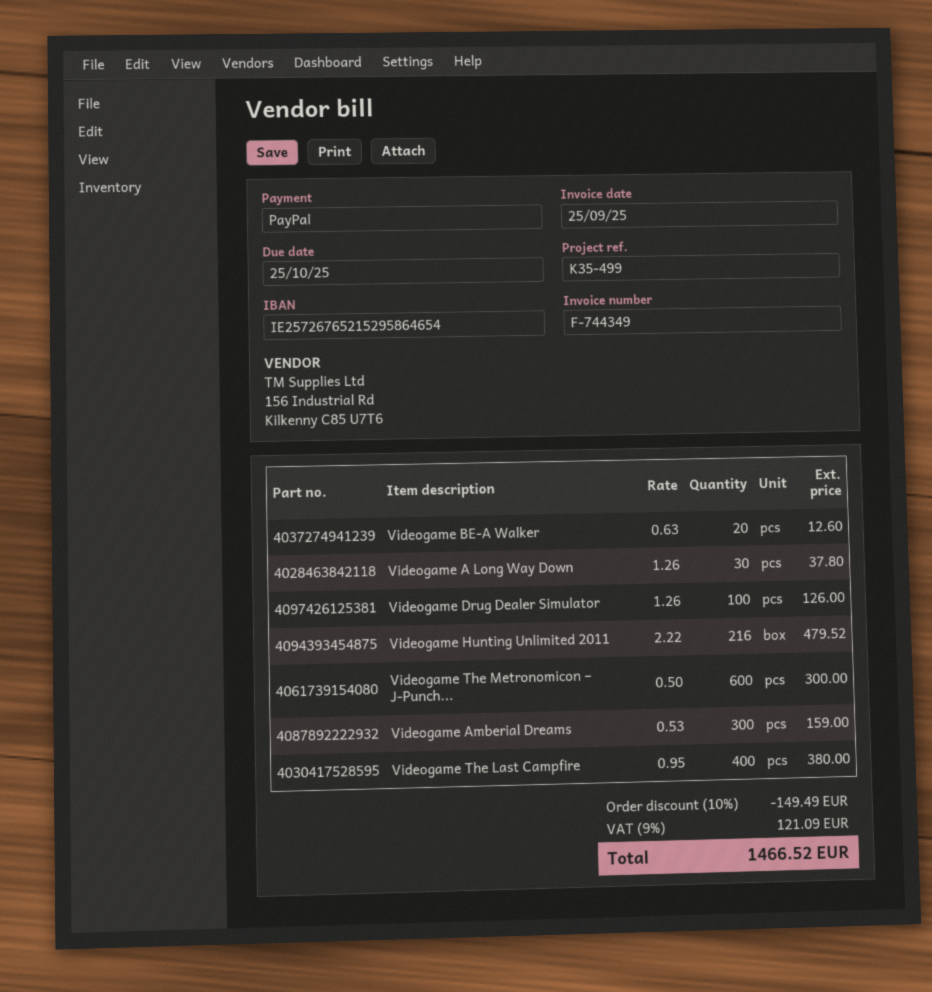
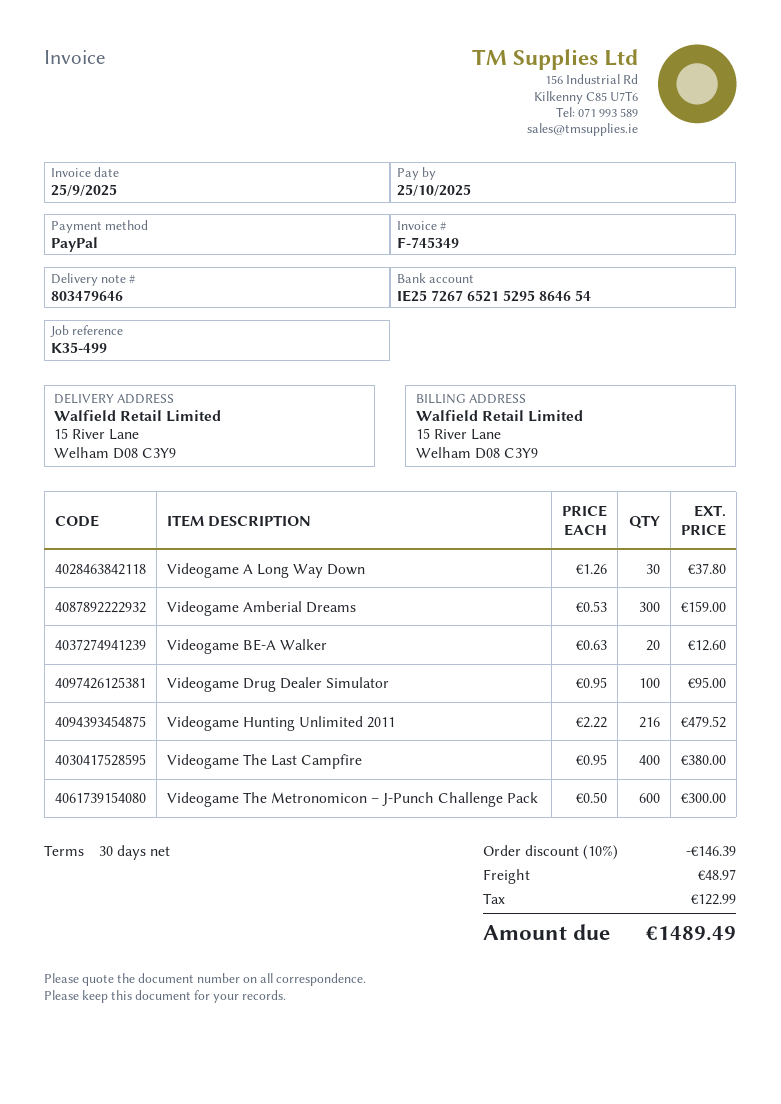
invoice number: F-744349 -> F-745349
Videogame Drug Dealer Simulator: 100 x 1.26 = 126.00 -> 100 x 0.95 = 95.00
discount: 10% = 149.49 -> 10% = 146.39
shipping: none -> 48.97
tax: 121.09 -> 122.99
total: 1466.52 -> 1489.49

